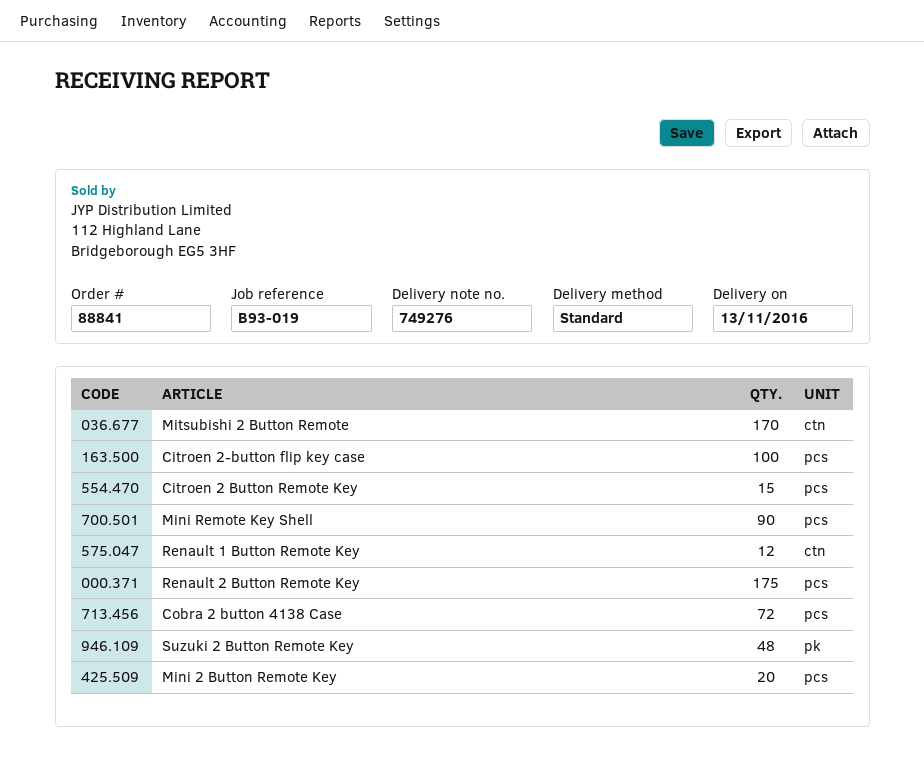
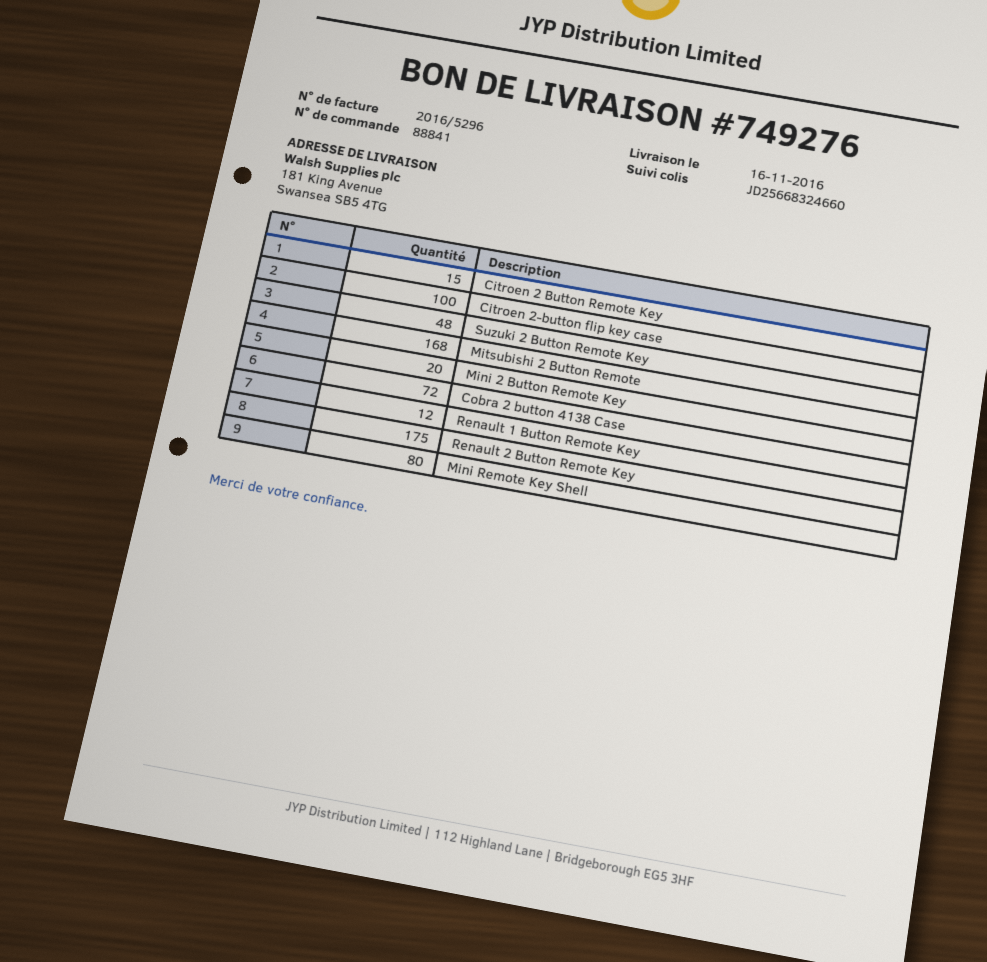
delivery date: 2016-11-13 -> 2016-11-16
Mitsubishi 2 Button Remote: 170 -> 168
Mini Remote Key Shell: 90 -> 80

